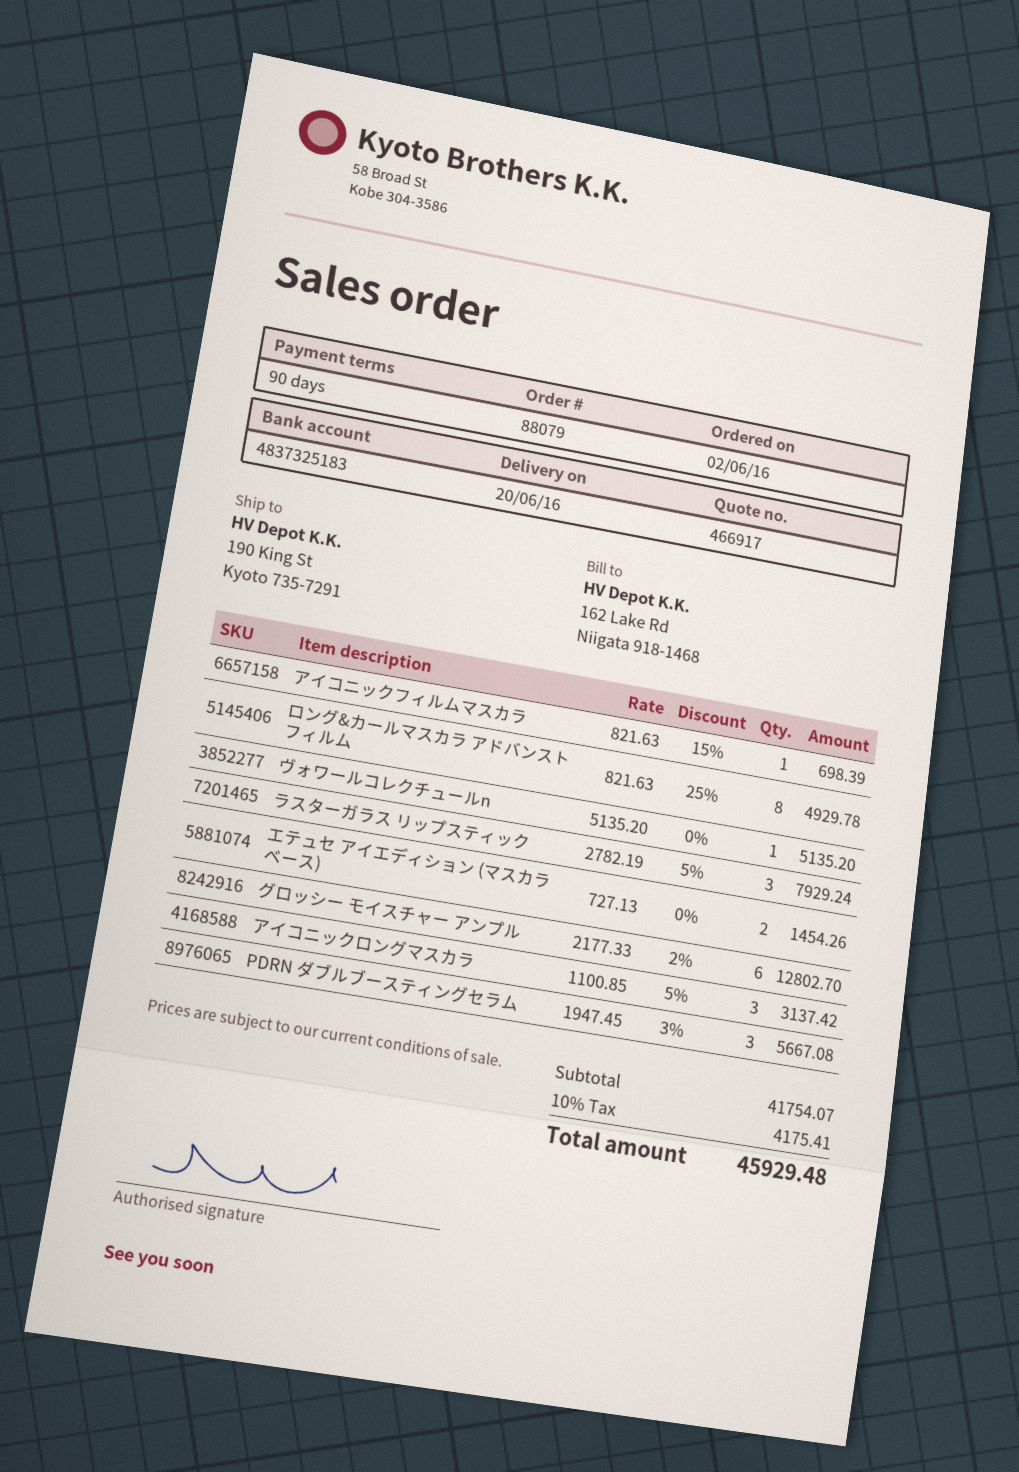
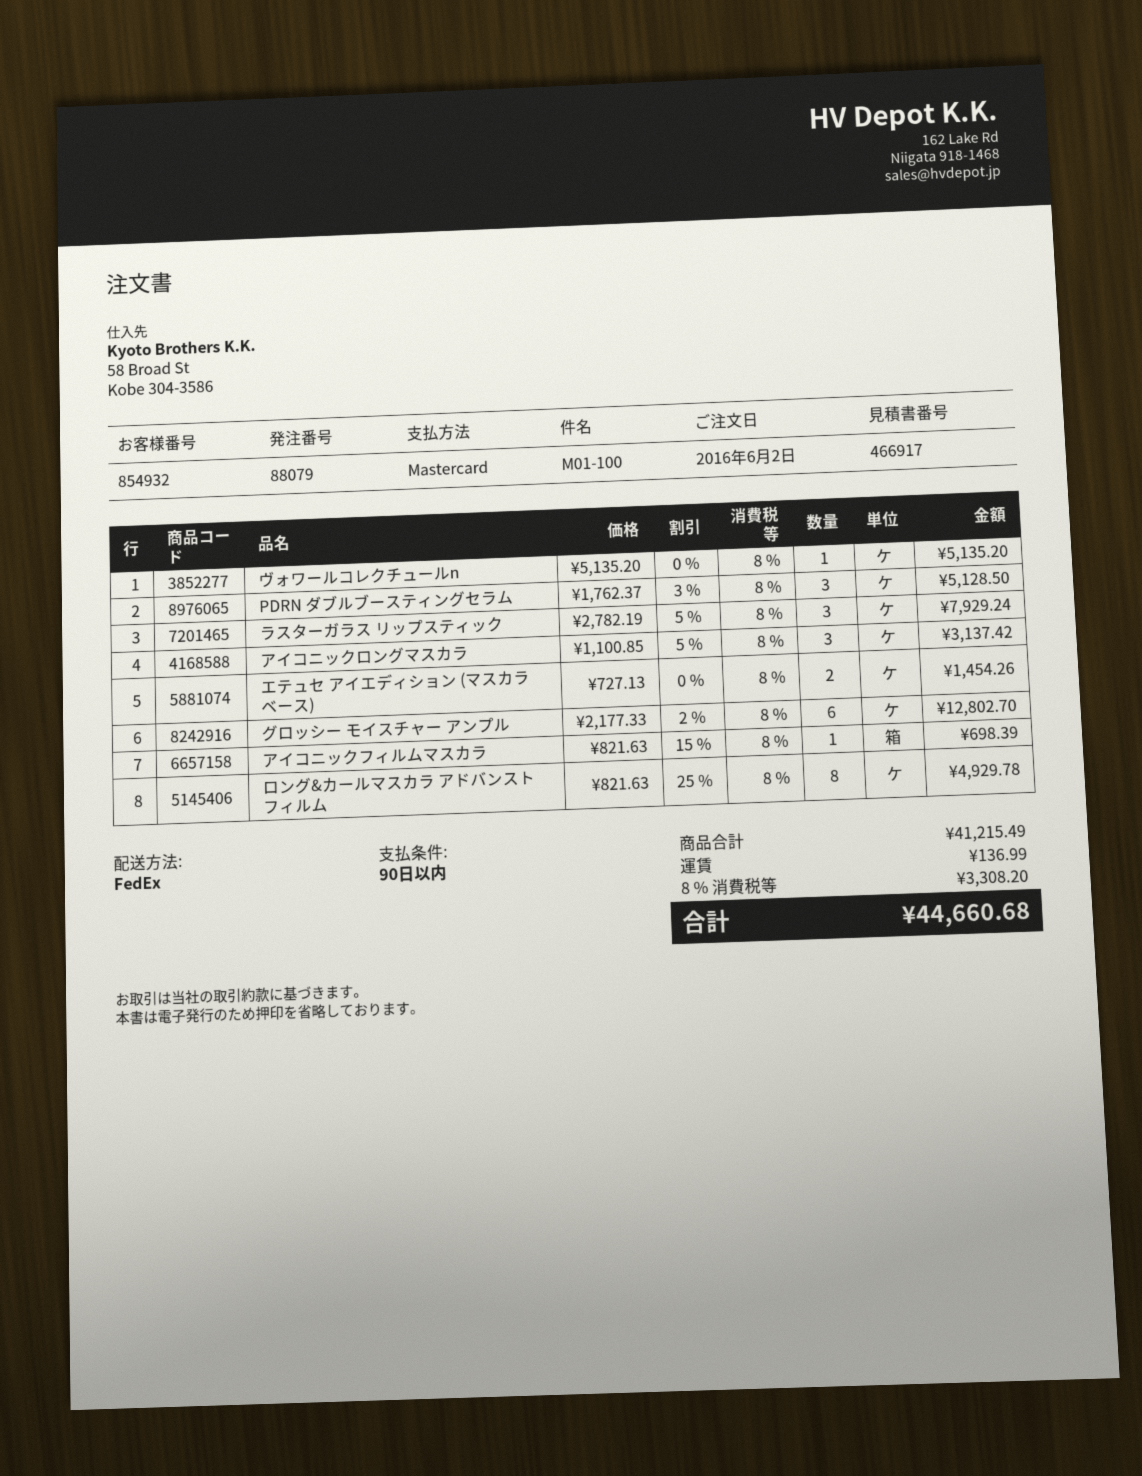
PDRN ダブルブースティングセラム: 3 x 1947.45 - 3% = 5667.08 -> 3 x 1762.37 - 3% = 5128.50
subtotal: 41754.07 -> 41215.49
shipping: none -> 136.99
tax: 10% = 4175.41 -> 8% = 3308.20
total: 45929.48 -> 44660.68

